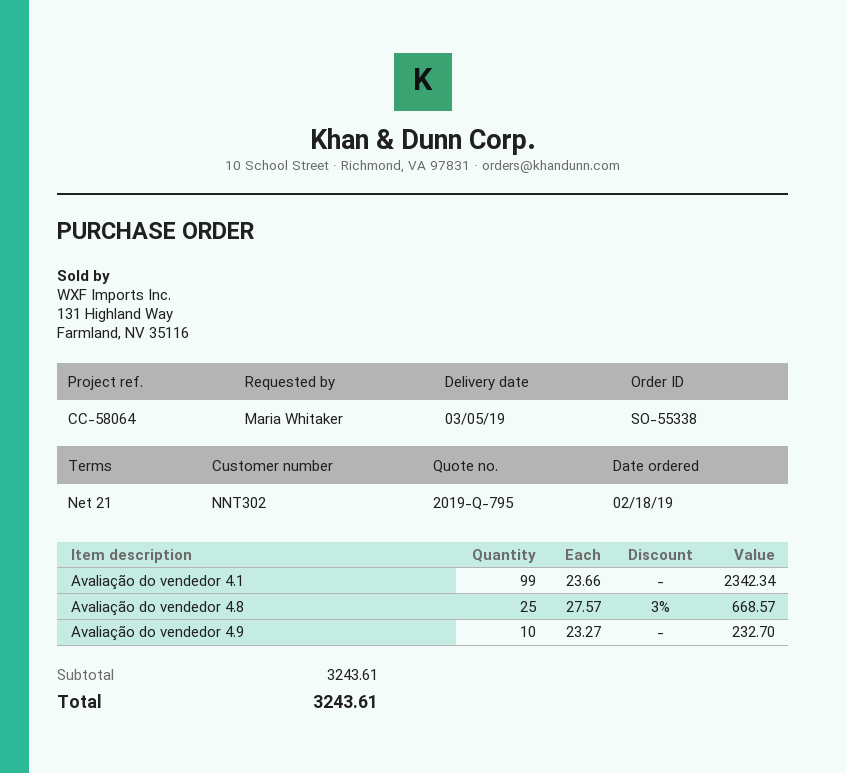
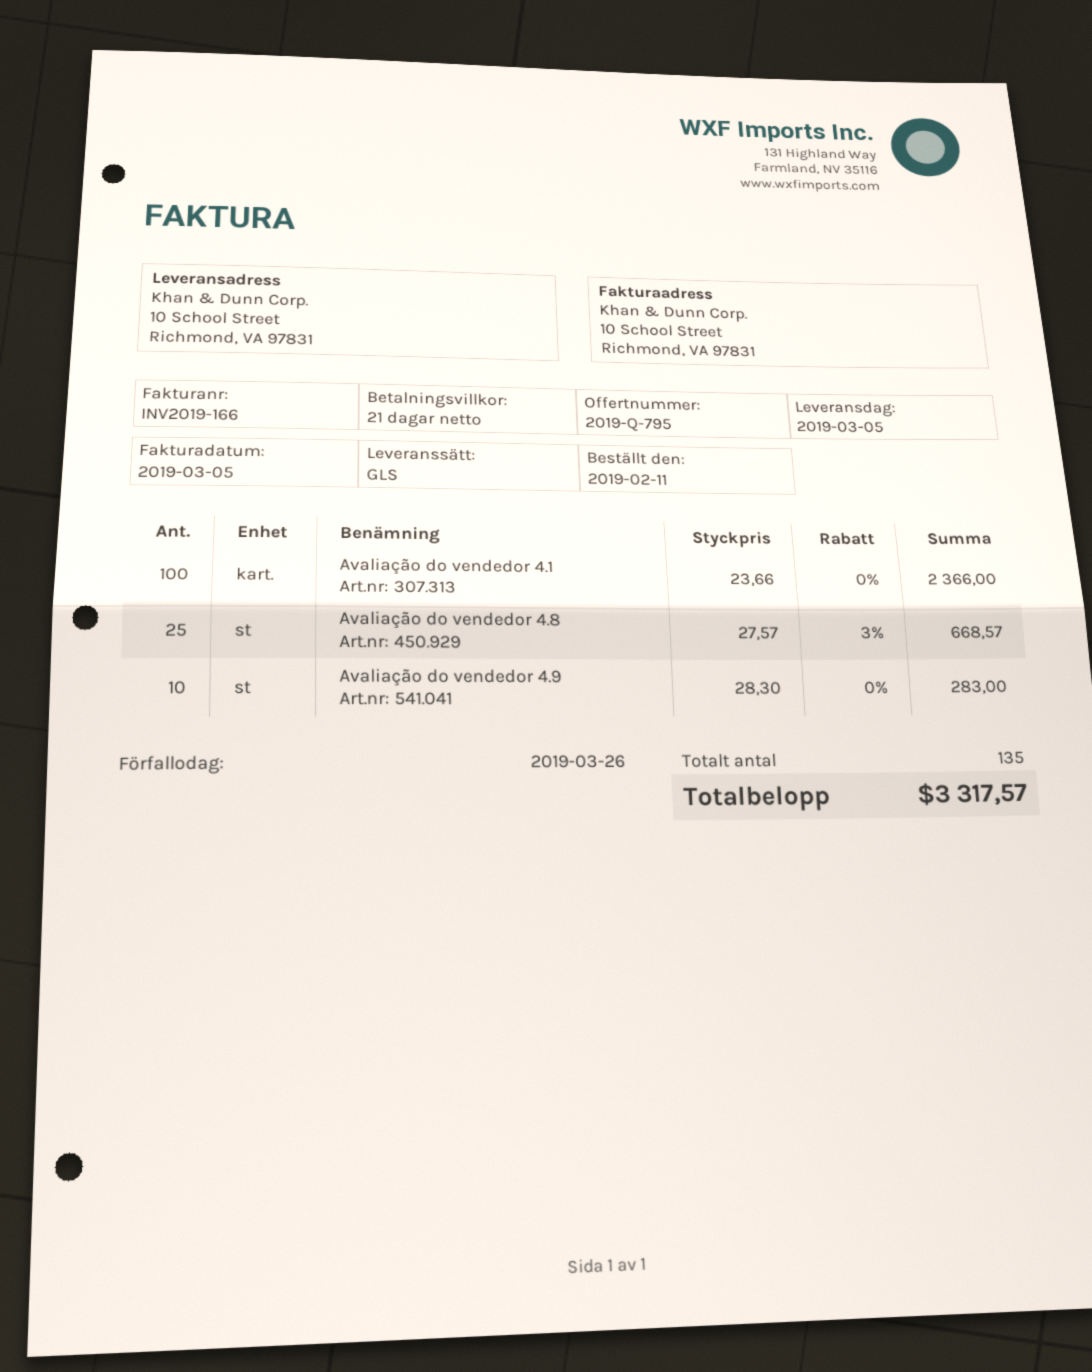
order date: 2019-02-18 -> 2019-02-11
Avaliação do vendedor 4.1: 99 x 23.66 = 2342.34 -> 100 x 23.66 = 2366.00
Avaliação do vendedor 4.9: 10 x 23.27 = 232.70 -> 10 x 28.30 = 283.00
total: 3243.61 -> 3317.57

